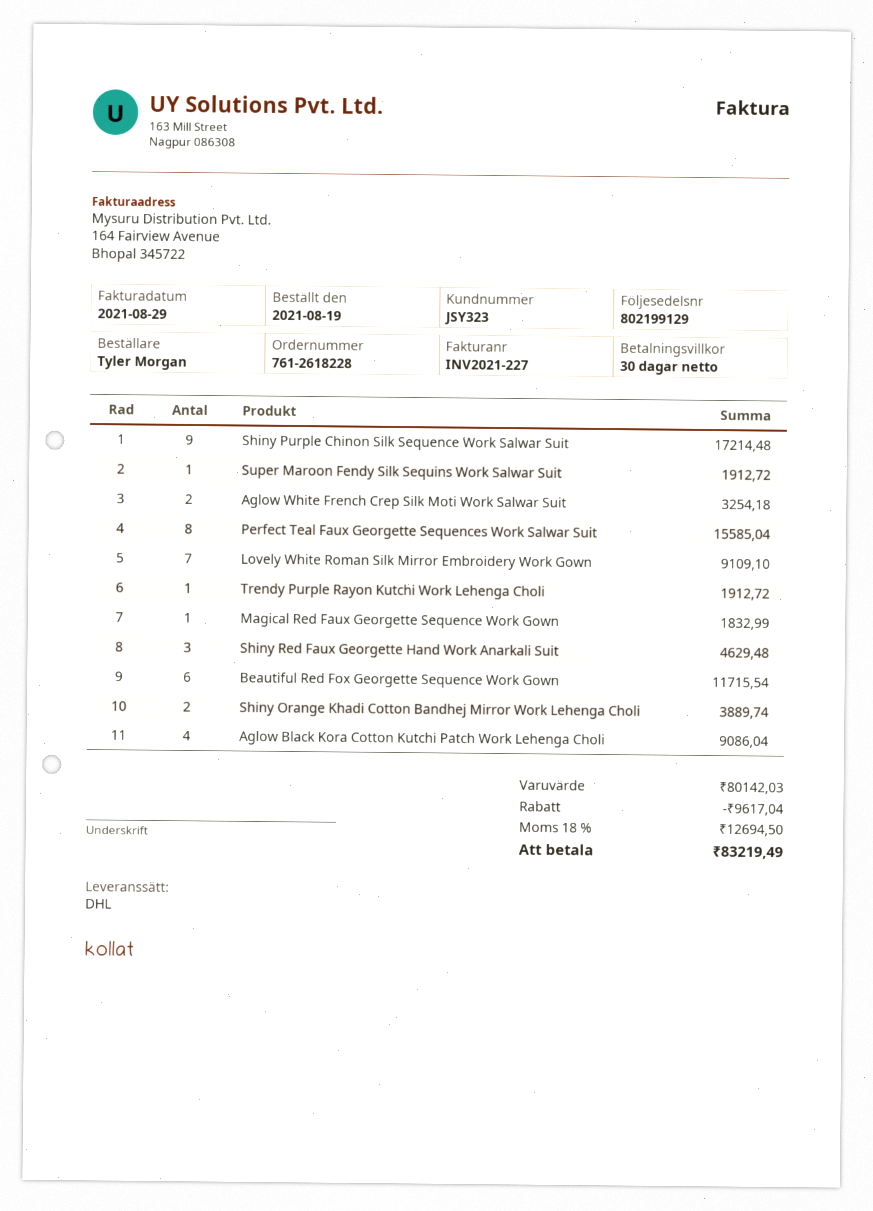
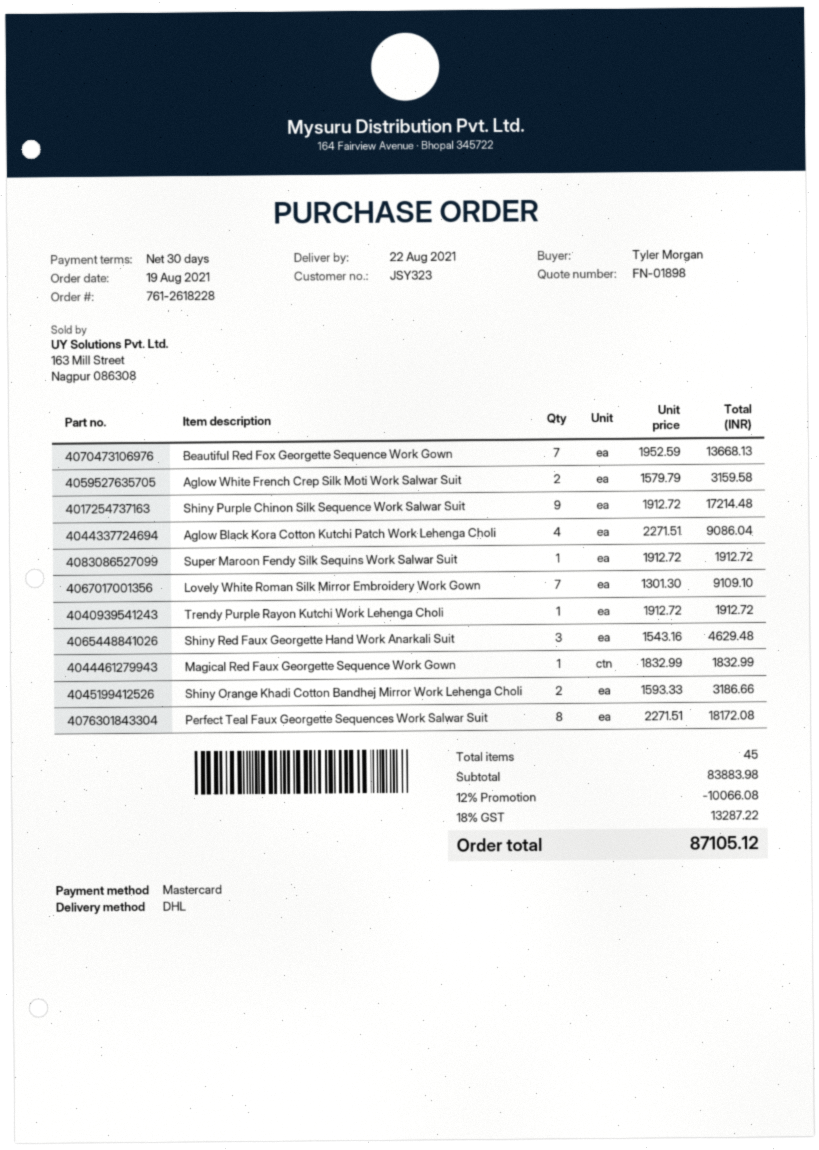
Aglow White French Crep Silk Moti Work Salwar Suit: 2 for 3254.18 -> 2 for 3159.58
Perfect Teal Faux Georgette Sequences Work Salwar Suit: 8 for 15585.04 -> 8 for 18172.08
Beautiful Red Fox Georgette Sequence Work Gown: 6 for 11715.54 -> 7 for 13668.13
Shiny Orange Khadi Cotton Bandhej Mirror Work Lehenga Choli: 2 for 3889.74 -> 2 for 3186.66
subtotal: 80142.03 -> 83883.98
discount: 9617.04 -> 10066.08
tax: 18% = 12694.50 -> 18% = 13287.22
total: 83219.49 -> 87105.12

